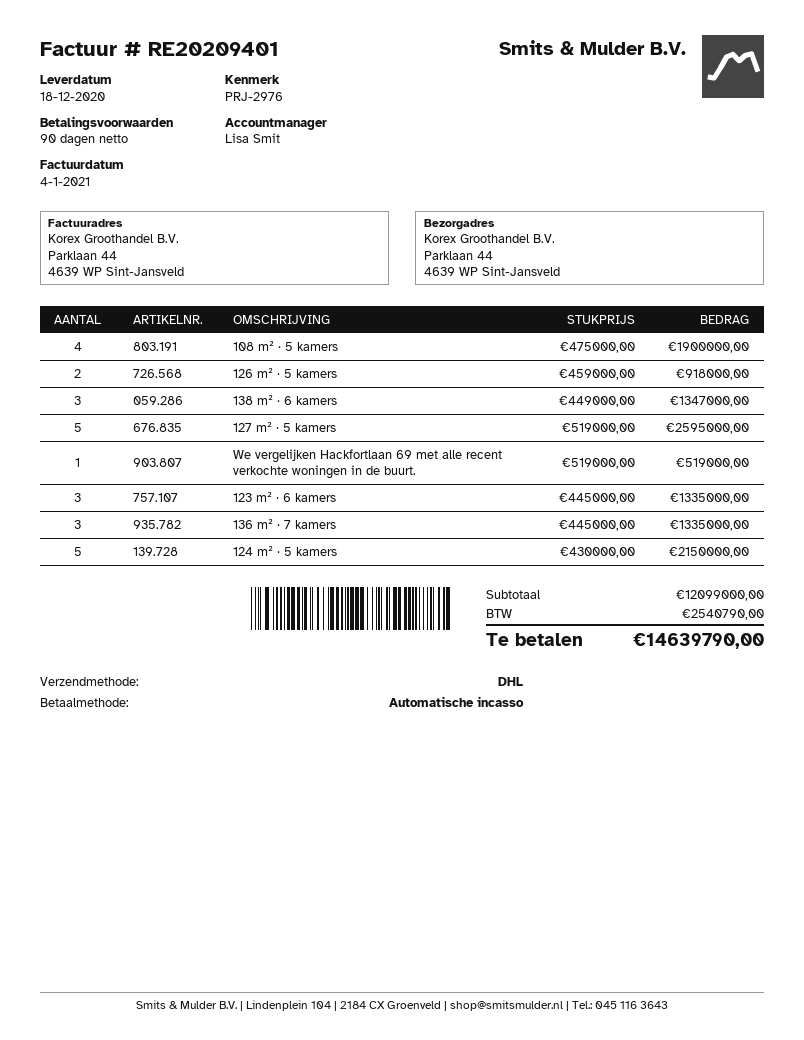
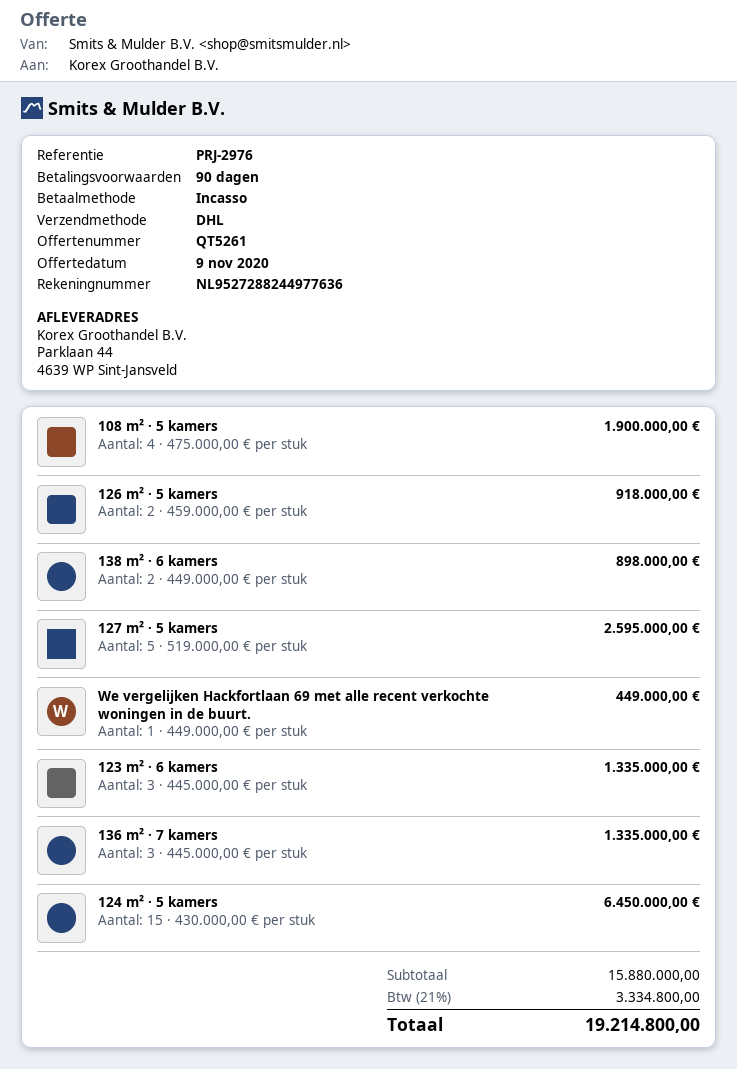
138 m² · 6 kamers: 3 x 449000.00 = 1347000.00 -> 2 x 449000.00 = 898000.00
We vergelijken Hackfortlaan 69 met alle recent verkochte woningen in de buurt.: 1 x 519000.00 = 519000.00 -> 1 x 449000.00 = 449000.00
124 m² · 5 kamers: 5 x 430000.00 = 2150000.00 -> 15 x 430000.00 = 6450000.00
subtotal: 12099000.00 -> 15880000.00
tax: 2540790.00 -> 3334800.00
total: 14639790.00 -> 19214800.00

